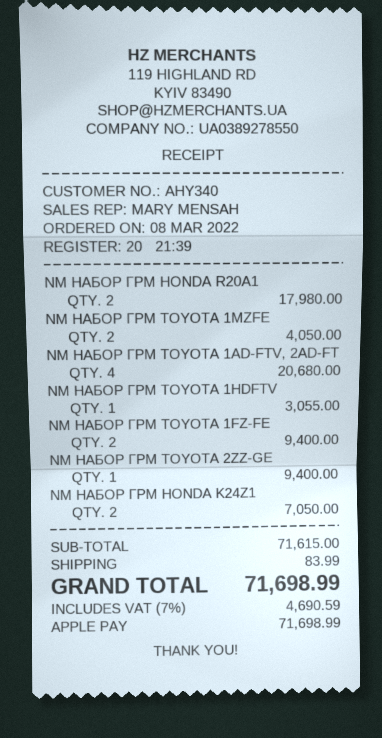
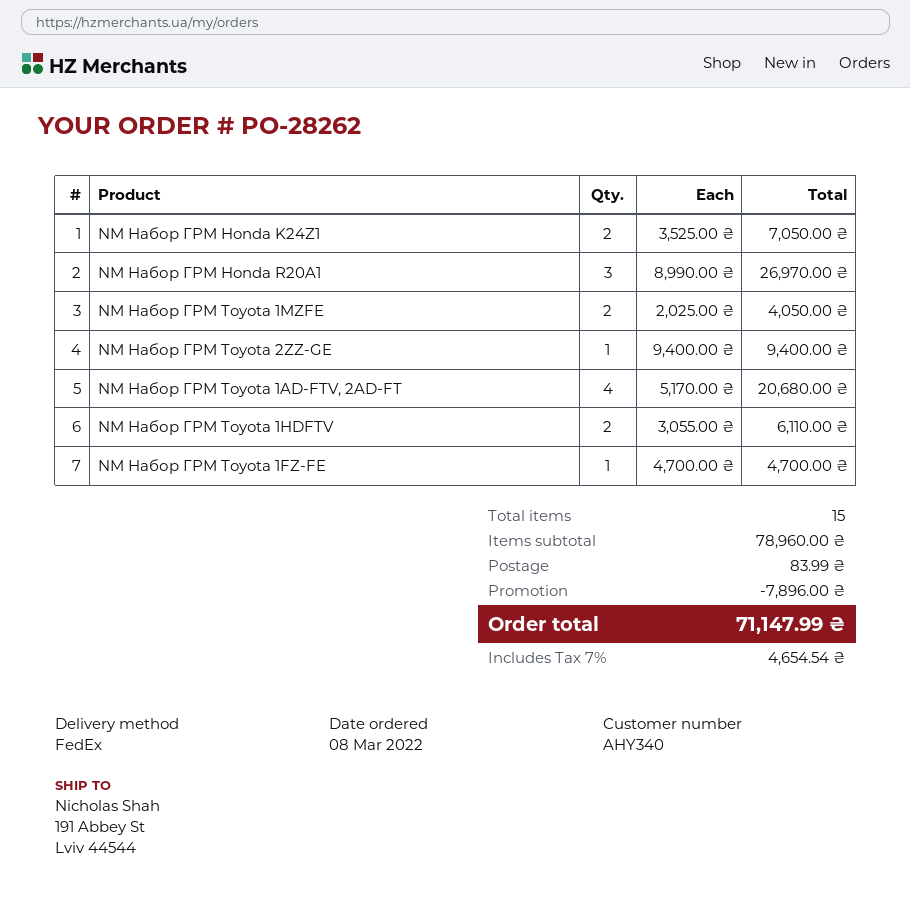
NM НАБОР ГРМ HONDA R20A1: 2 for 17980.00 -> 3 for 26970.00
NM НАБОР ГРМ TOYOTA 1HDFTV: 1 for 3055.00 -> 2 for 6110.00
NM НАБОР ГРМ TOYOTA 1FZ-FE: 2 for 9400.00 -> 1 for 4700.00
subtotal: 71615.00 -> 78960.00
discount: none -> 7896.00
tax: 7% = 4690.59 -> 7% = 4654.54
total: 71698.99 -> 71147.99

